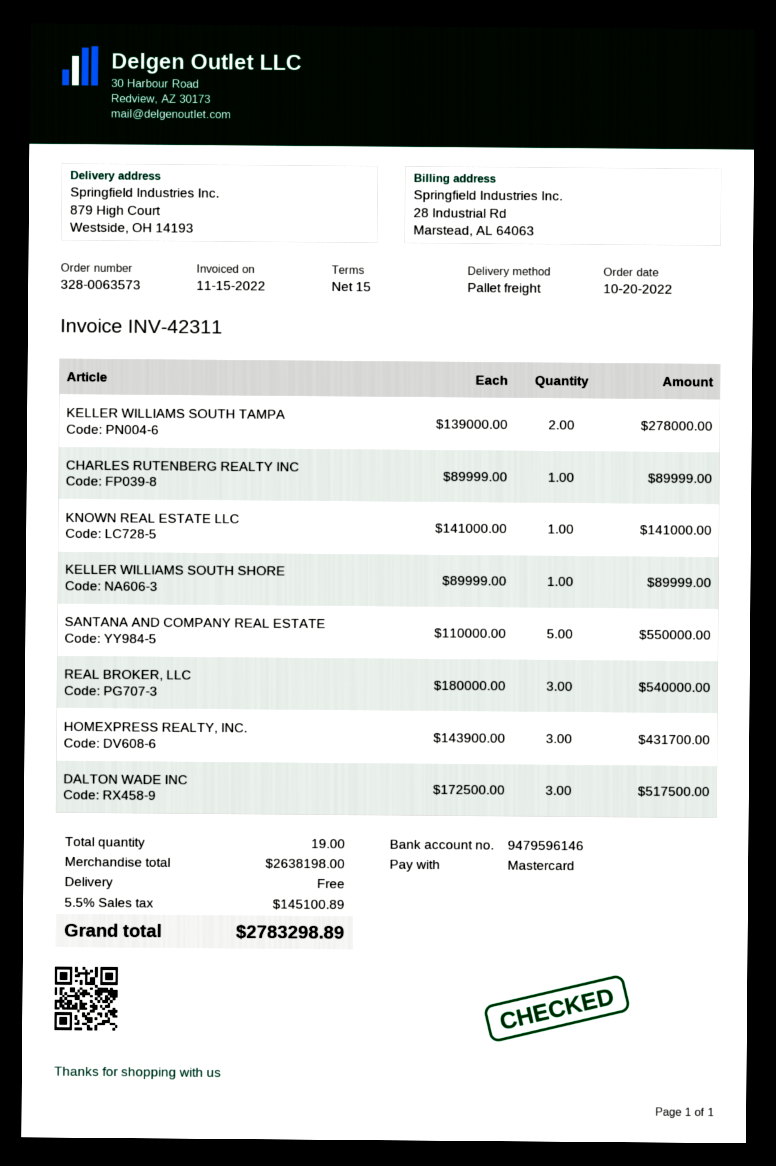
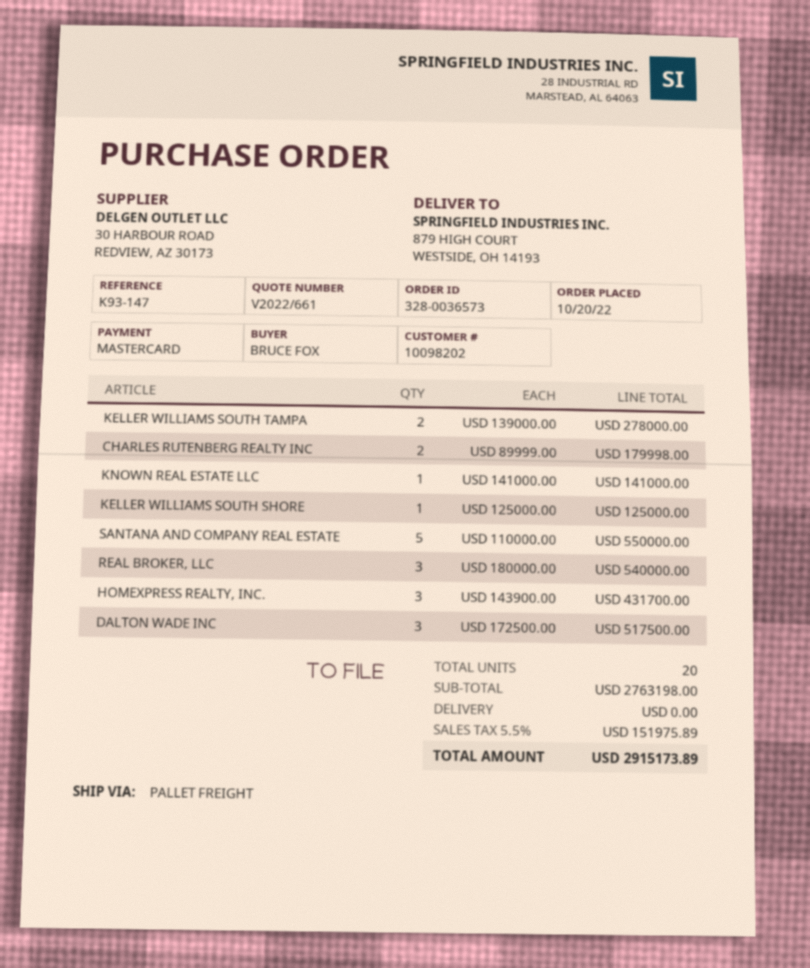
order number: 328-0063573 -> 328-0036573
CHARLES RUTENBERG REALTY INC: 1 x 89999.00 = 89999.00 -> 2 x 89999.00 = 179998.00
KELLER WILLIAMS SOUTH SHORE: 1 x 89999.00 = 89999.00 -> 1 x 125000.00 = 125000.00
total quantity: 19 -> 20
subtotal: 2638198.00 -> 2763198.00
tax: 5.5% = 145100.89 -> 5.5% = 151975.89
total: 2783298.89 -> 2915173.89

